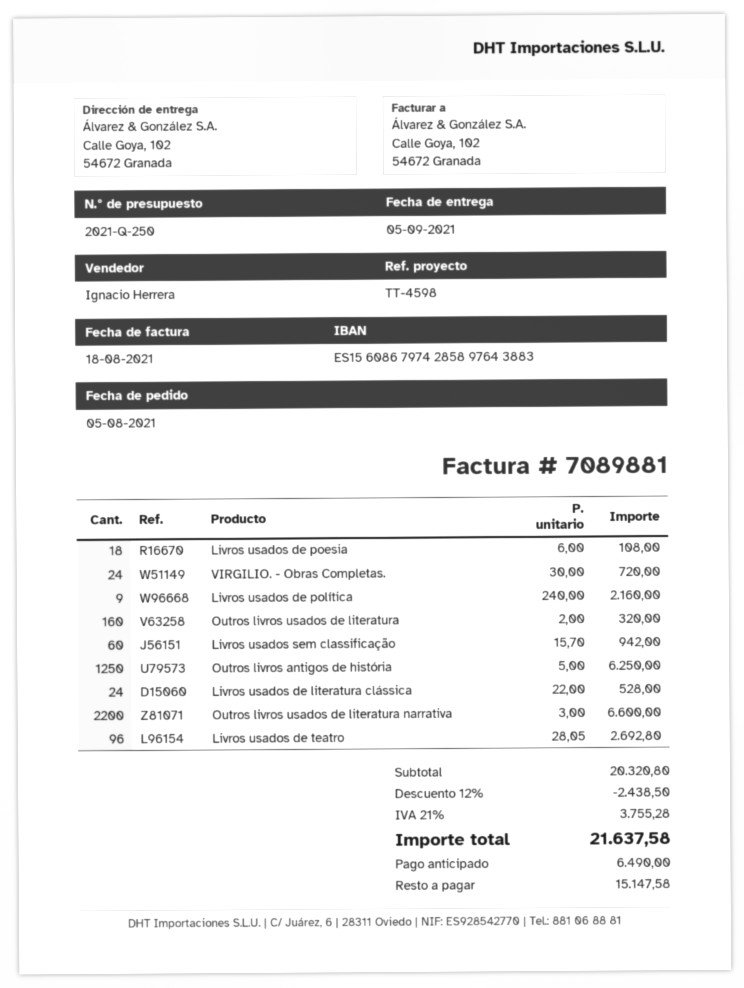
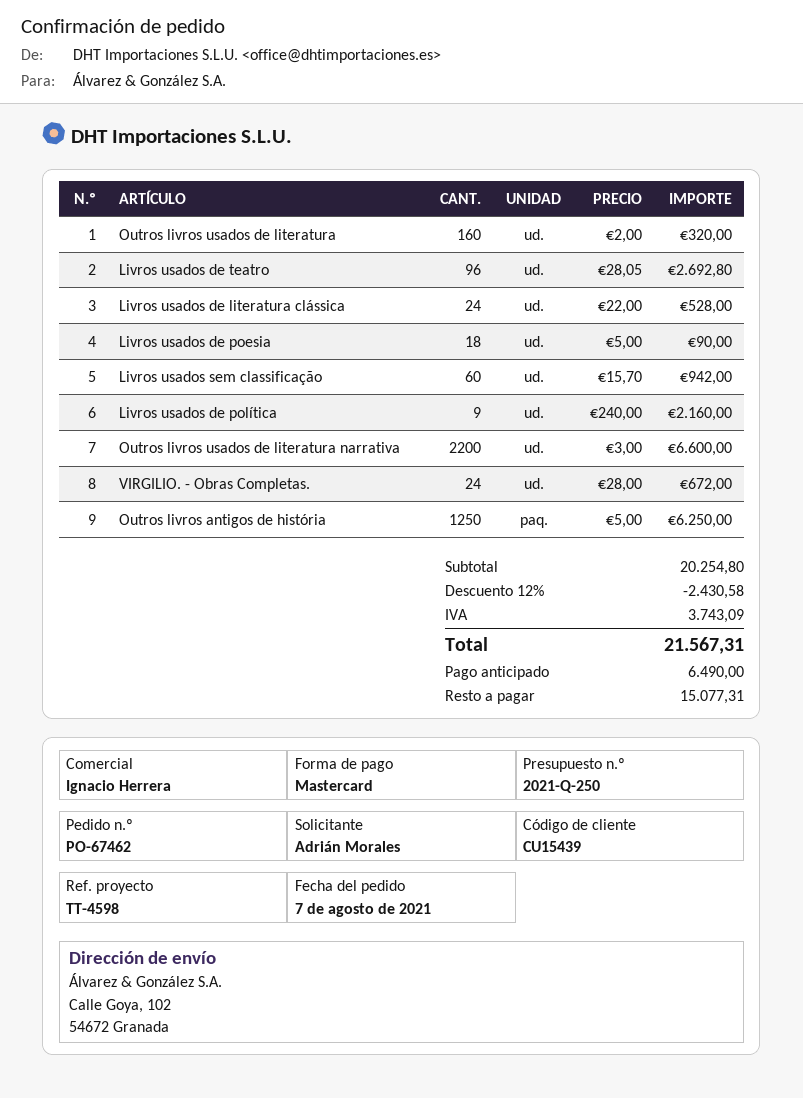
order date: 2021-08-05 -> 2021-08-07
Livros usados de poesia: 18 x 6.00 = 108.00 -> 18 x 5.00 = 90.00
VIRGILIO. - Obras Completas.: 24 x 30.00 = 720.00 -> 24 x 28.00 = 672.00
subtotal: 20320.80 -> 20254.80
discount: 12% = 2438.50 -> 12% = 2430.58
tax: 3755.28 -> 3743.09
total: 21637.58 -> 21567.31
balance: 15147.58 -> 15077.31

